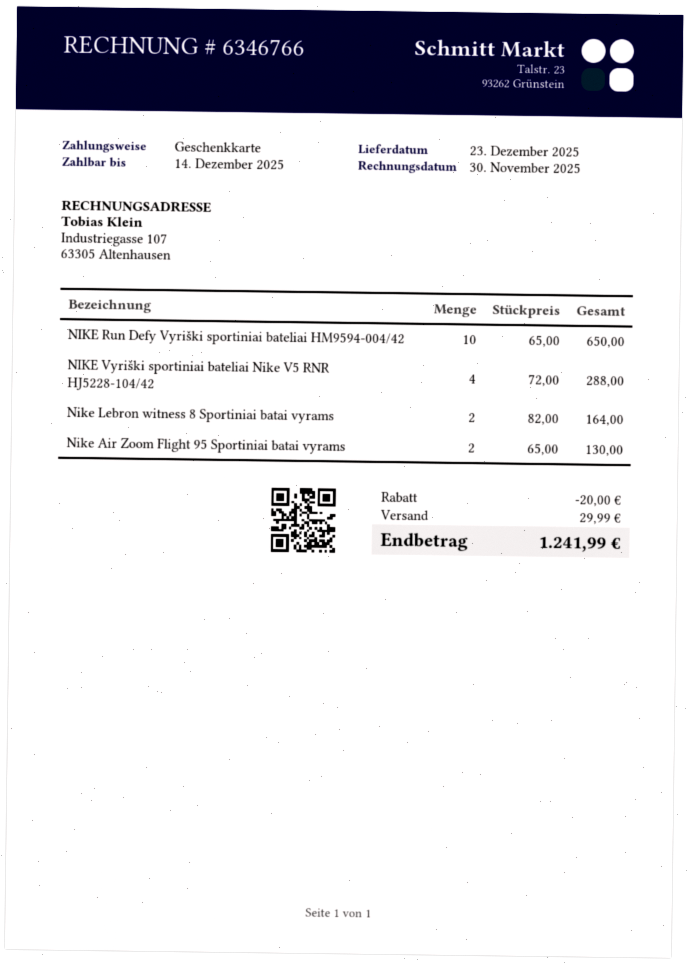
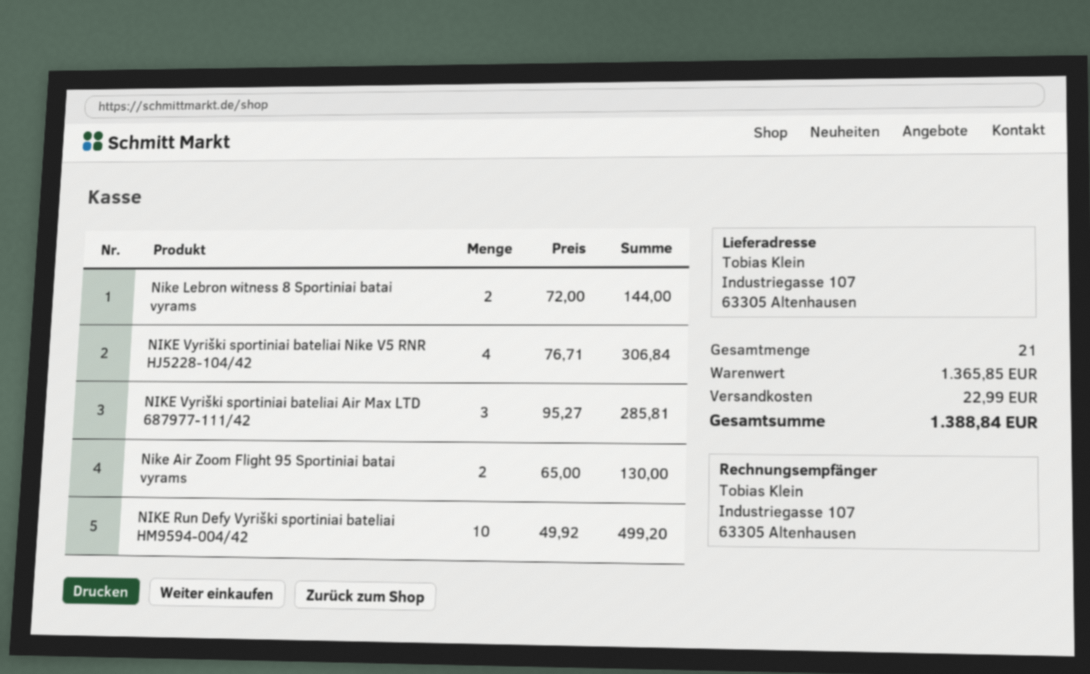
NIKE Run Defy Vyriški sportiniai bateliai HM9594-004/42: 10 x 65.00 = 650.00 -> 10 x 49.92 = 499.20
NIKE Vyriški sportiniai bateliai Nike V5 RNR HJ5228-104/42: 4 x 72.00 = 288.00 -> 4 x 76.71 = 306.84
Nike Lebron witness 8 Sportiniai batai vyrams: 2 x 82.00 = 164.00 -> 2 x 72.00 = 144.00
NIKE Vyriški sportiniai bateliai Air Max LTD 687977-111/42: none -> 3 x 95.27 = 285.81
discount: 20.00 -> none
shipping: 29.99 -> 22.99
total: 1241.99 -> 1388.84

